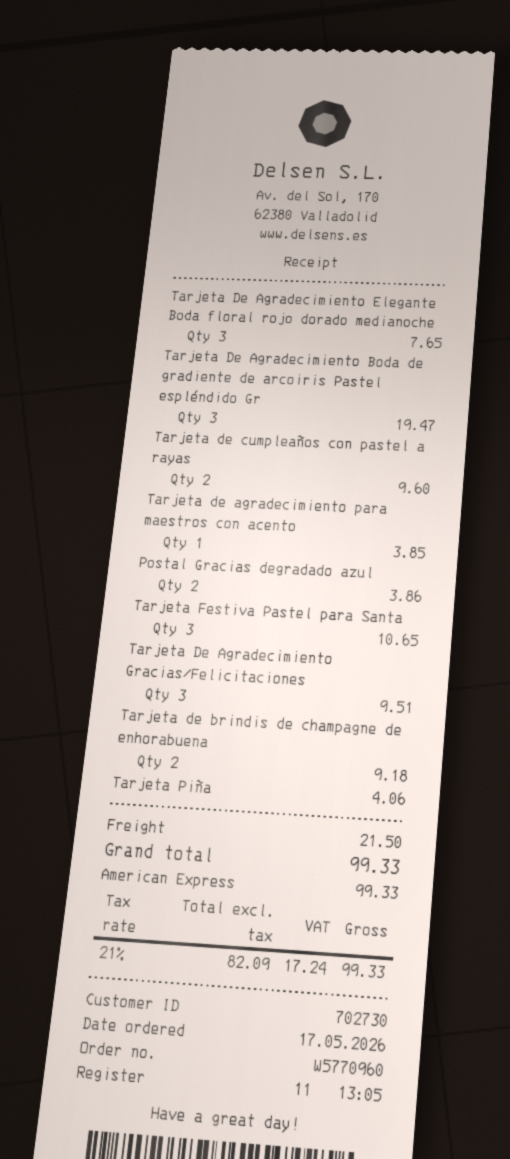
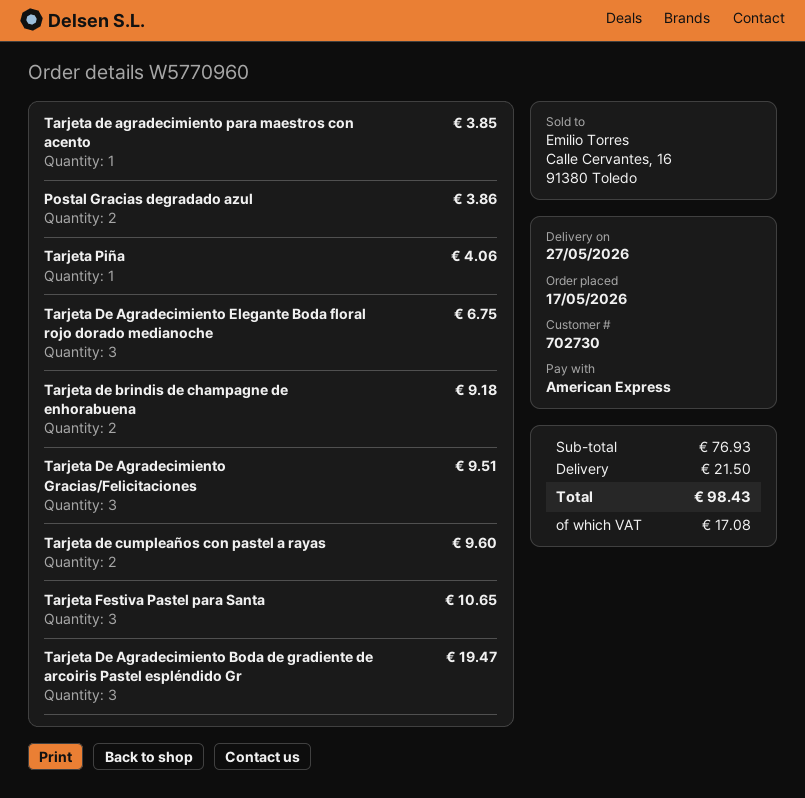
Tarjeta De Agradecimiento Elegante Boda floral rojo dorado medianoche: 3 for 7.65 -> 3 for 6.75
tax: 17.24 -> 17.08
total: 99.33 -> 98.43

